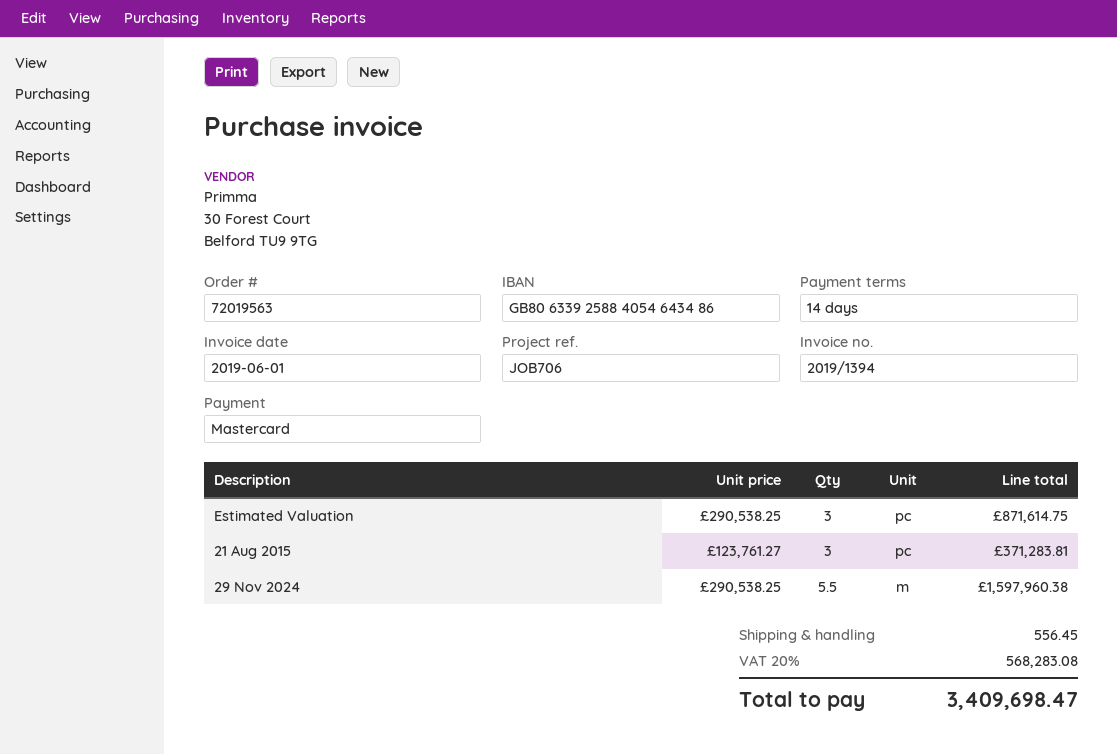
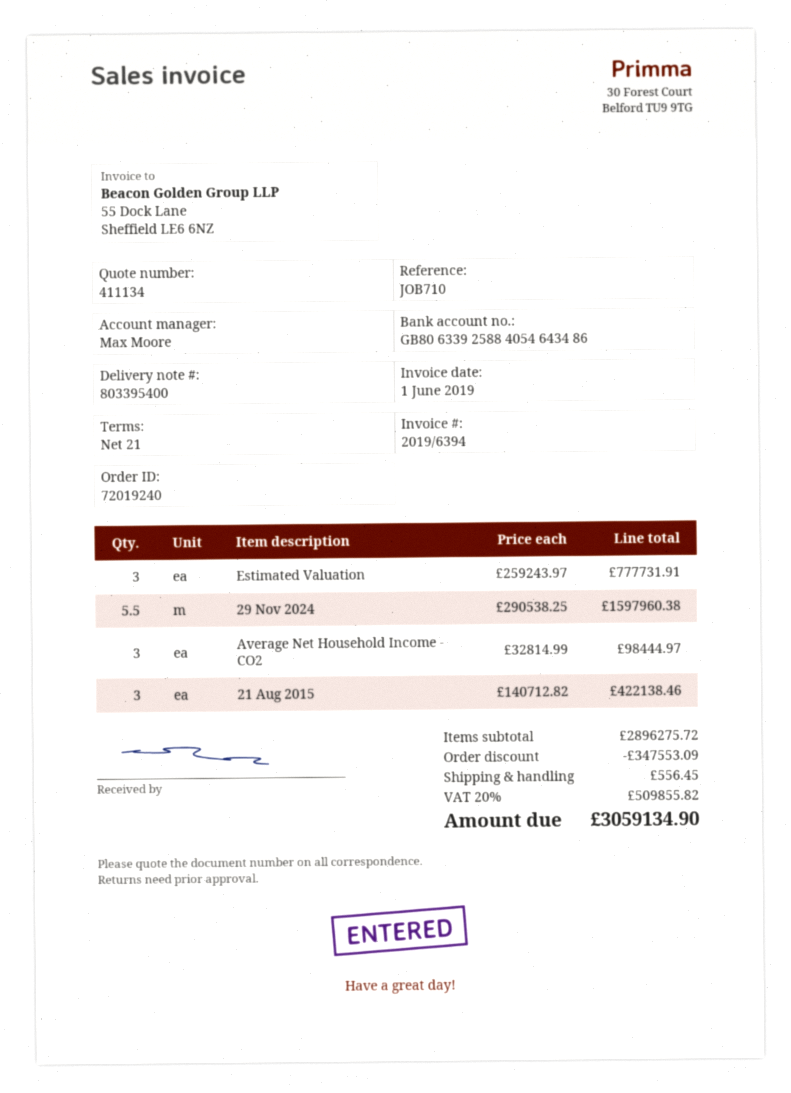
order number: 72019563 -> 72019240
invoice number: 2019/1394 -> 2019/6394
payment terms: 14 days -> 21 days
reference: JOB706 -> JOB710
Estimated Valuation: 3 x 290538.25 = 871614.75 -> 3 x 259243.97 = 777731.91
21 Aug 2015: 3 x 123761.27 = 371283.81 -> 3 x 140712.82 = 422138.46
Average Net Household Income - CO2: none -> 3 x 32814.99 = 98444.97
discount: none -> 347553.09
tax: 20% = 568283.08 -> 20% = 509855.82
total: 3409698.47 -> 3059134.90

